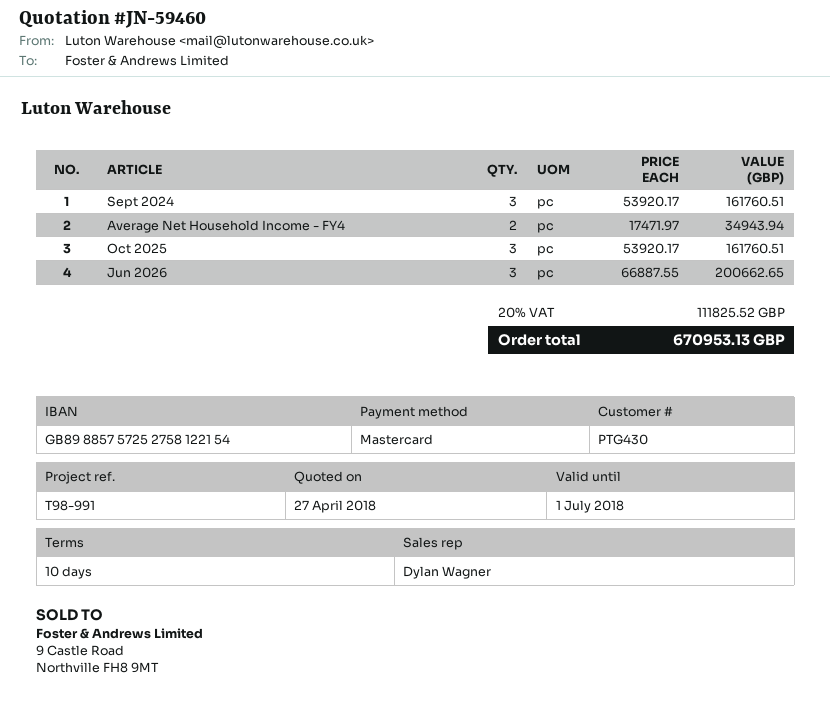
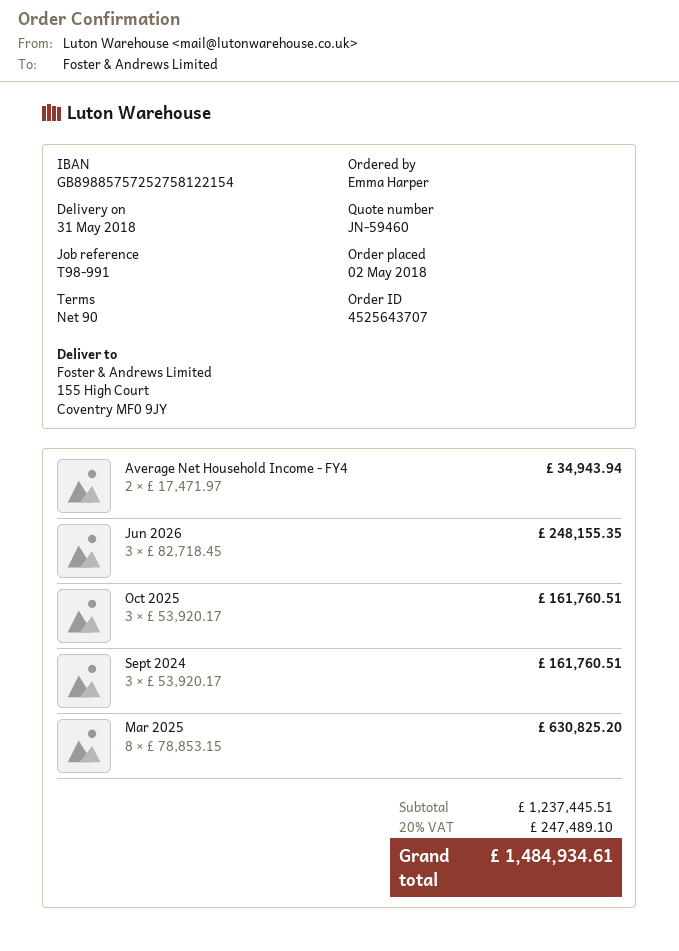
payment terms: 10 days -> 90 days
Jun 2026: 3 x 66887.55 = 200662.65 -> 3 x 82718.45 = 248155.35
Mar 2025: none -> 8 x 78853.15 = 630825.20
tax: 20% = 111825.52 -> 20% = 247489.10
total: 670953.13 -> 1484934.61

